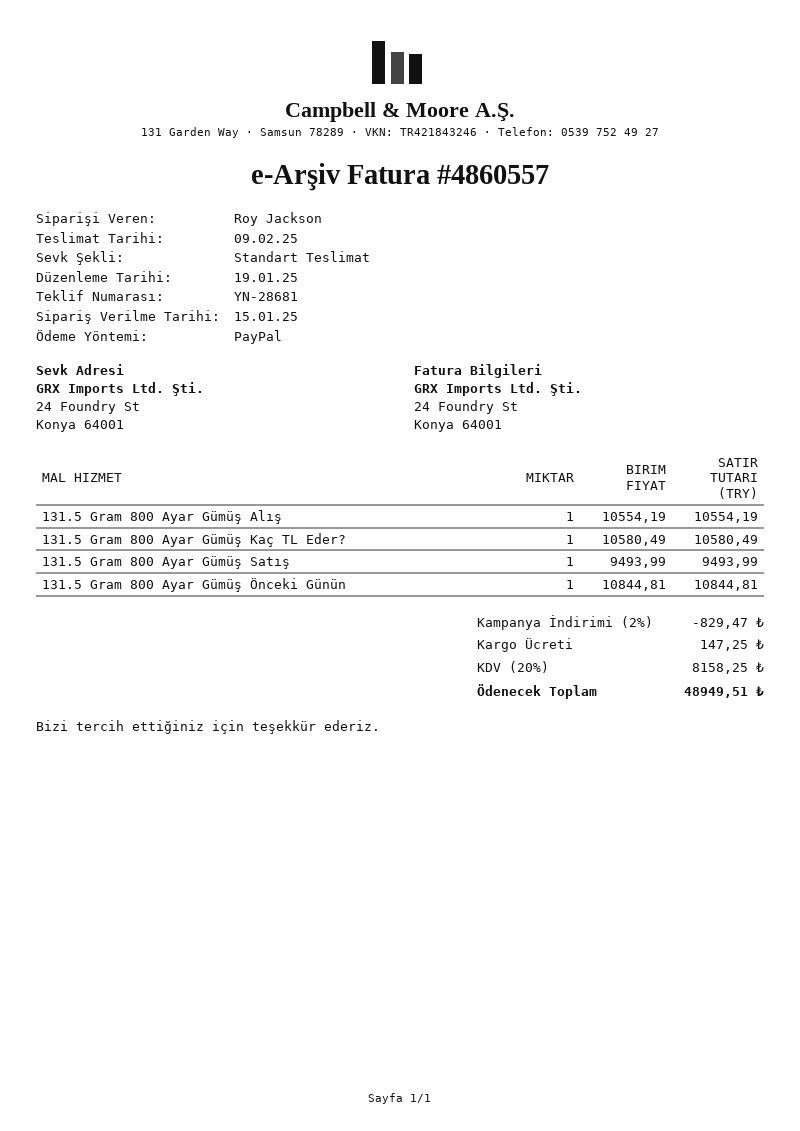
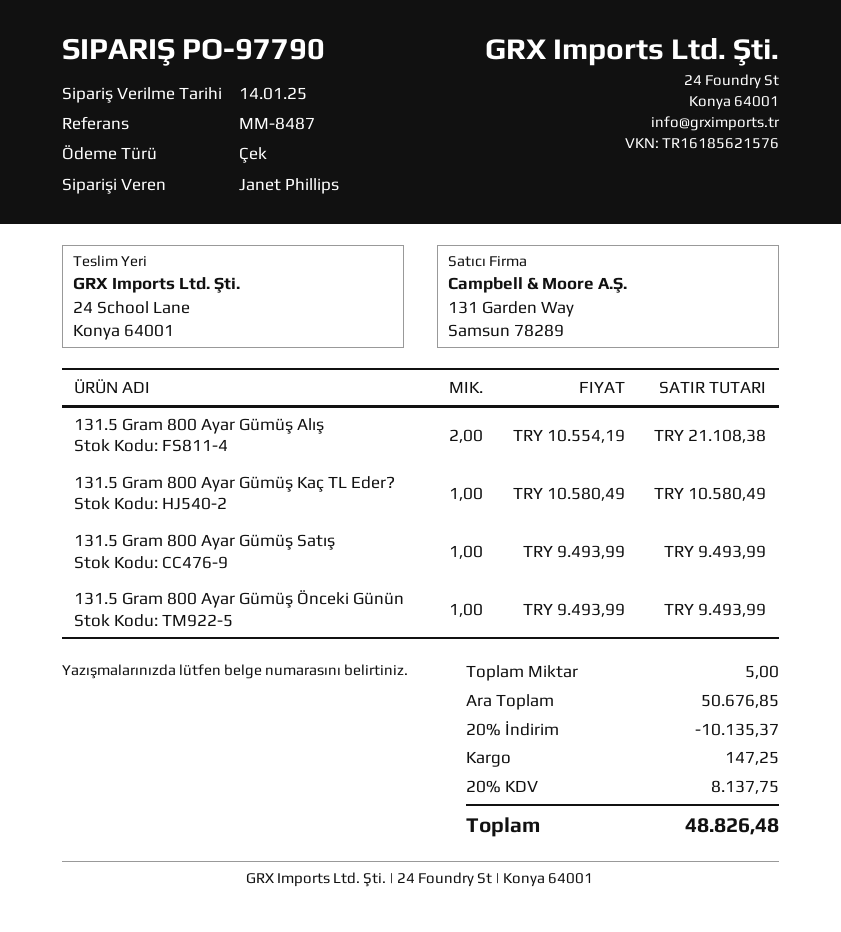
order date: 2025-01-15 -> 2025-01-14
ordered by: Roy Jackson -> Janet Phillips
payment method: PayPal -> cheque
ship to: 24 Foundry St, Konya 64001 -> 24 School Lane, Konya 64001
131.5 Gram 800 Ayar Gümüş Alış: 1 x 10554.19 = 10554.19 -> 2 x 10554.19 = 21108.38
131.5 Gram 800 Ayar Gümüş Önceki Günün: 1 x 10844.81 = 10844.81 -> 1 x 9493.99 = 9493.99
discount: 2% = 829.47 -> 20% = 10135.37
tax: 20% = 8158.25 -> 20% = 8137.75
total: 48949.51 -> 48826.48

